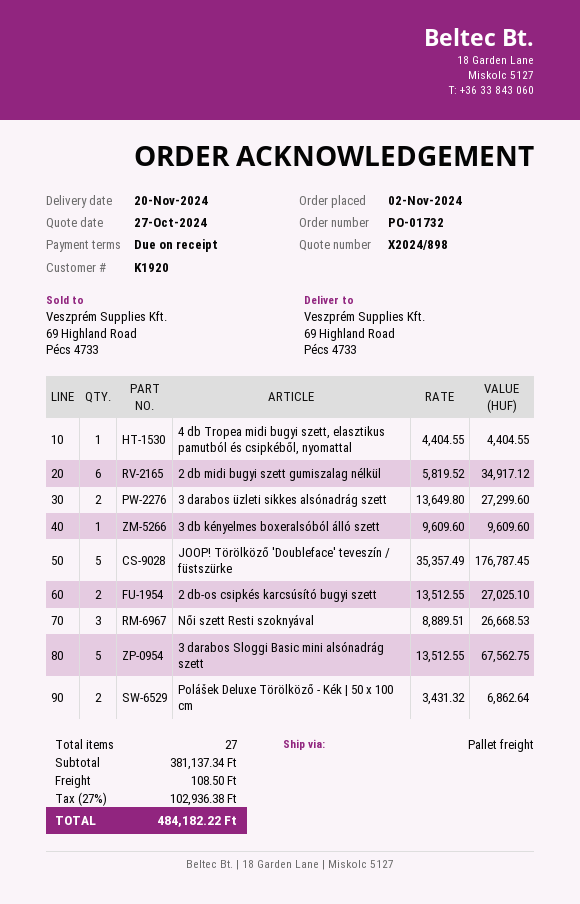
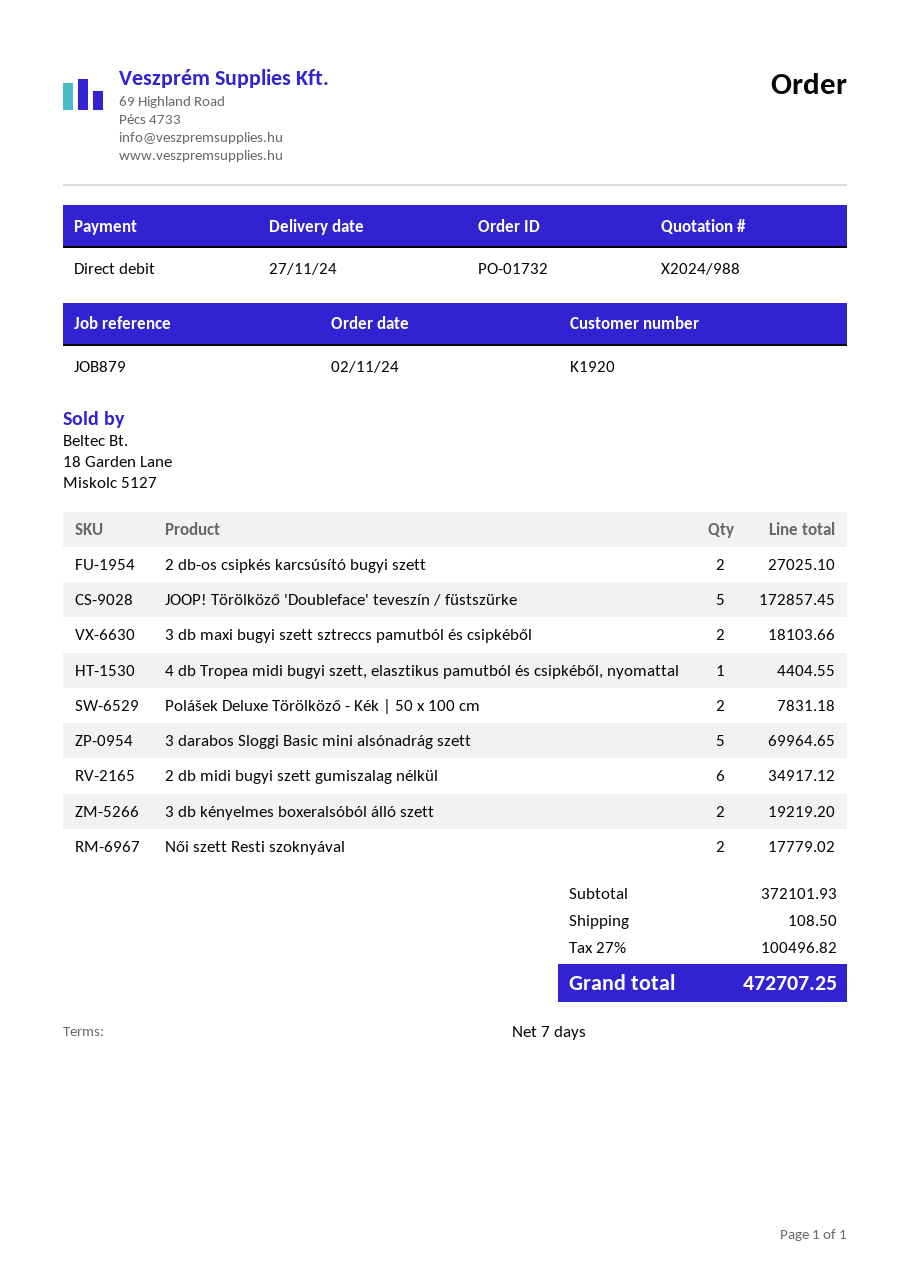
quote number: X2024/898 -> X2024/988
delivery date: 2024-11-20 -> 2024-11-27
payment terms: on receipt -> 7 days
3 darabos üzleti sikkes alsónadrág szett: 2 for 27299.60 -> none
3 db kényelmes boxeralsóból álló szett: 1 for 9609.60 -> 2 for 19219.20
JOOP! Törölköző 'Doubleface' teveszín / füstszürke: 5 for 176787.45 -> 5 for 172857.45
Női szett Resti szoknyával: 3 for 26668.53 -> 2 for 17779.02
3 darabos Sloggi Basic mini alsónadrág szett: 5 for 67562.75 -> 5 for 69964.65
Polášek Deluxe Törölköző - Kék | 50 x 100 cm: 2 for 6862.64 -> 2 for 7831.18
3 db maxi bugyi szett sztreccs pamutból és csipkéből: none -> 2 for 18103.66
subtotal: 381137.34 -> 372101.93
tax: 27% = 102936.38 -> 27% = 100496.82
total: 484182.22 -> 472707.25

